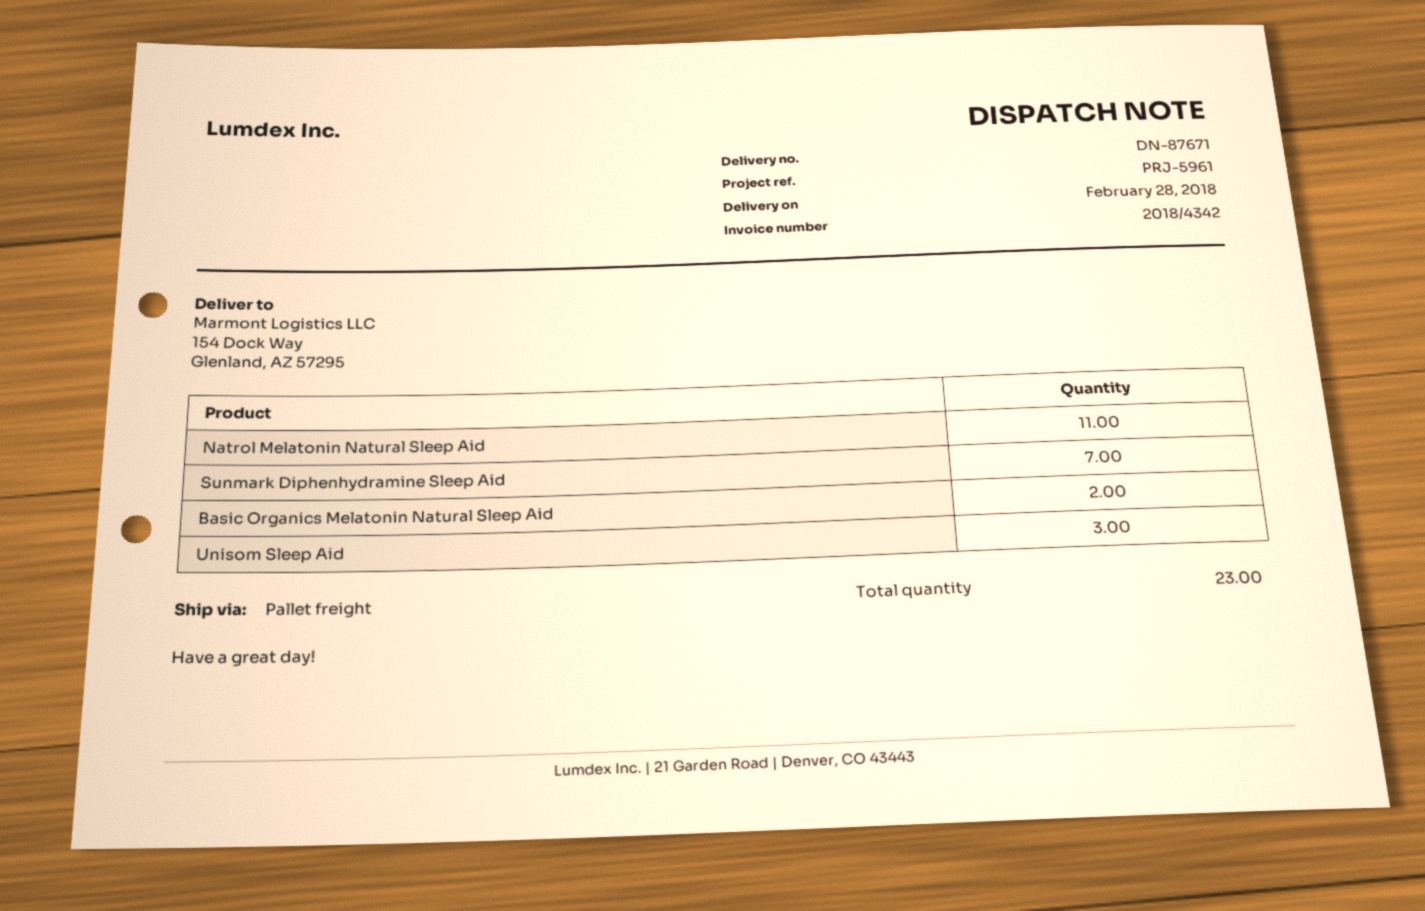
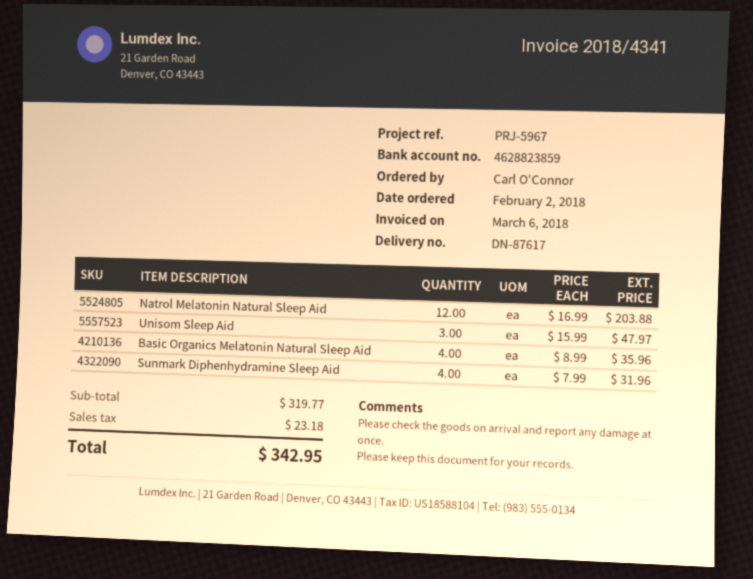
delivery note number: DN-87671 -> DN-87617
invoice number: 2018/4342 -> 2018/4341
reference: PRJ-5961 -> PRJ-5967
Natrol Melatonin Natural Sleep Aid: 11 -> 12
Sunmark Diphenhydramine Sleep Aid: 7 -> 4
Basic Organics Melatonin Natural Sleep Aid: 2 -> 4

